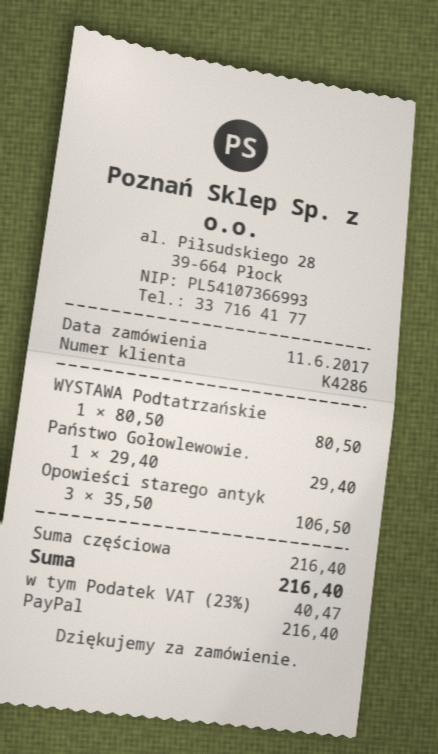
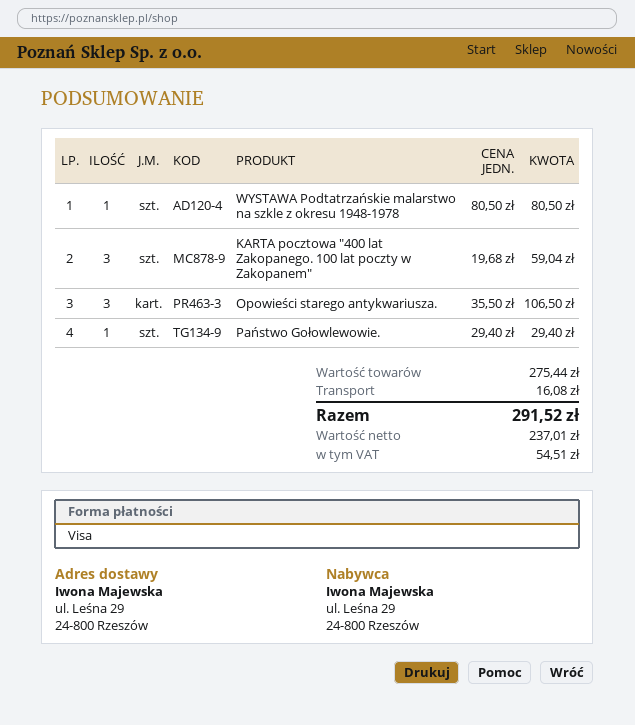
payment method: PayPal -> Visa
KARTA pocztowa "400 lat Zakopanego. 100 lat poczty w Zakopanem": none -> 3 x 19.68 = 59.04
subtotal: 216.40 -> 275.44
shipping: none -> 16.08
tax: 40.47 -> 54.51
total: 216.40 -> 291.52

